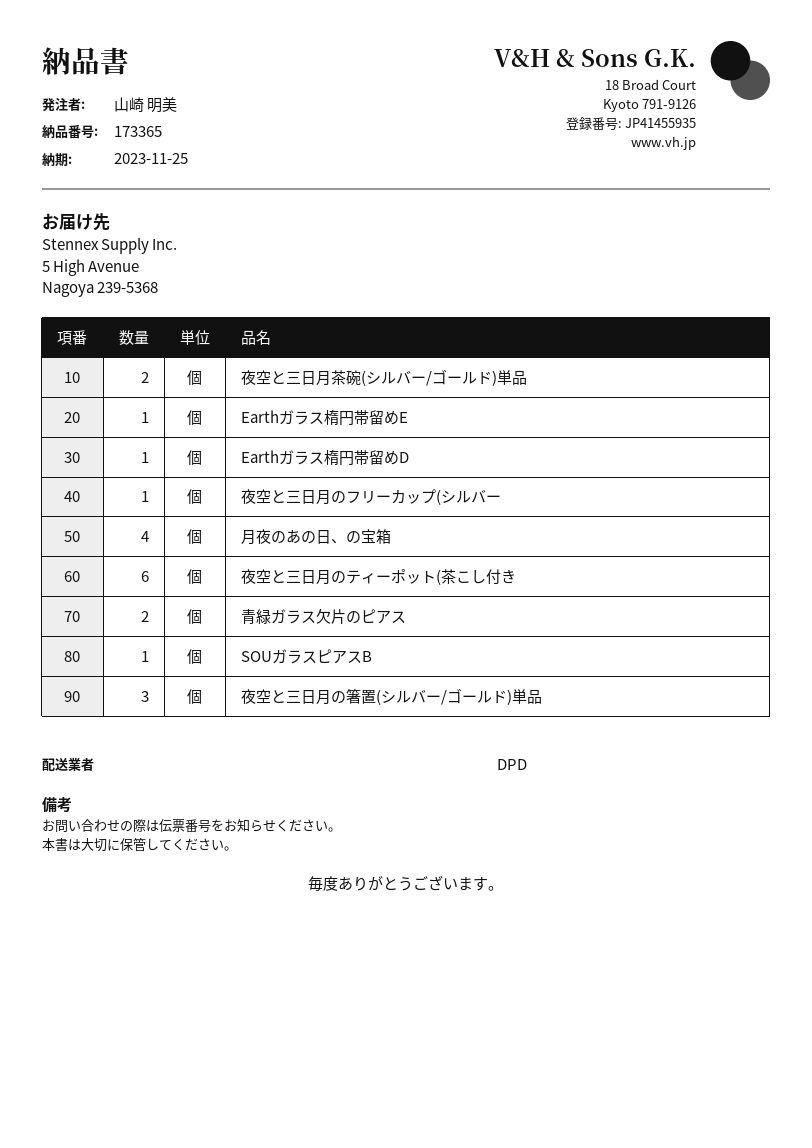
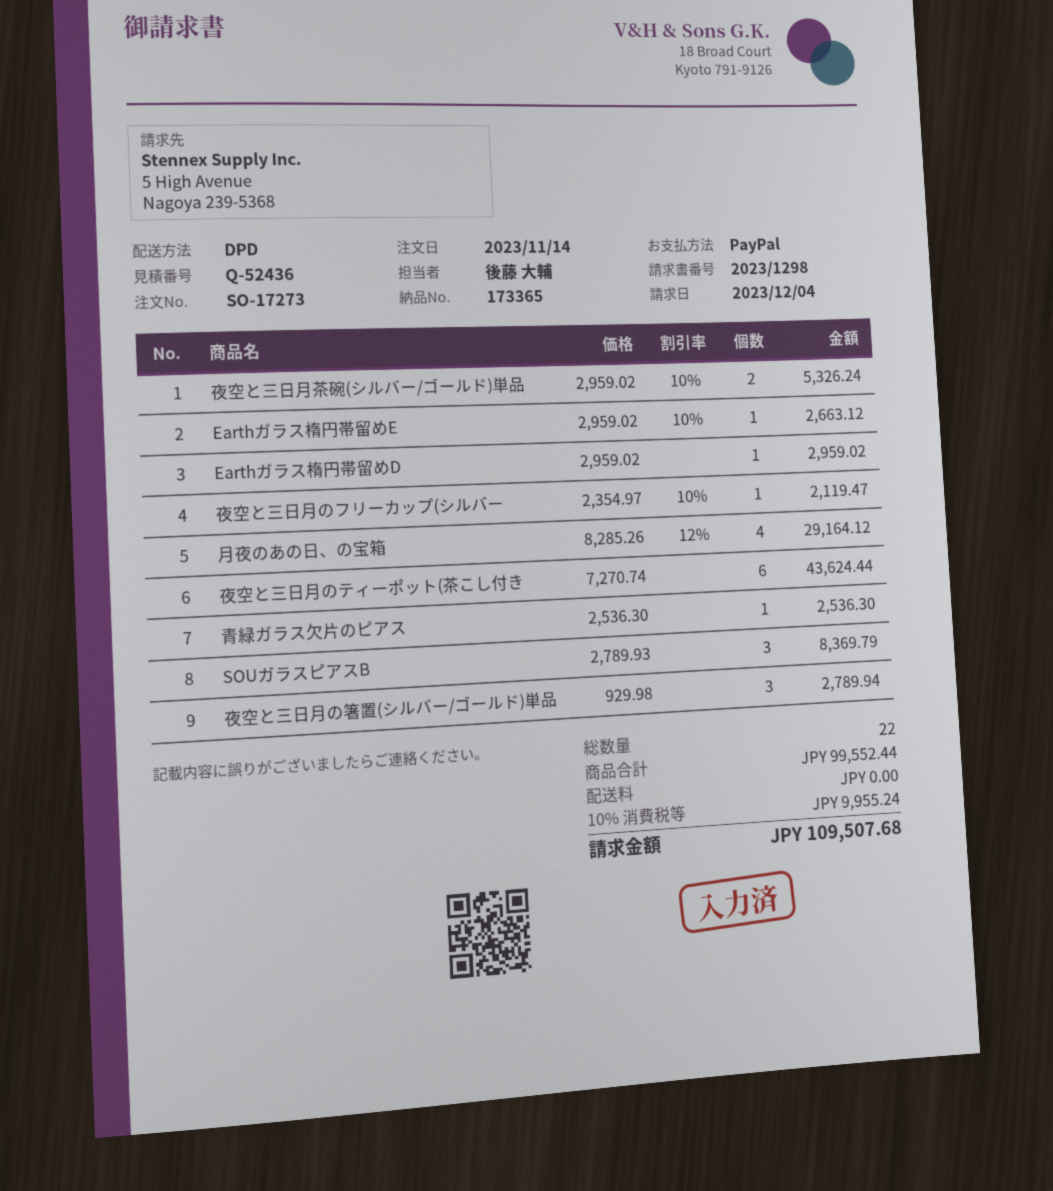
青緑ガラス欠片のピアス: 2 -> 1
SOUガラスピアスB: 1 -> 3

